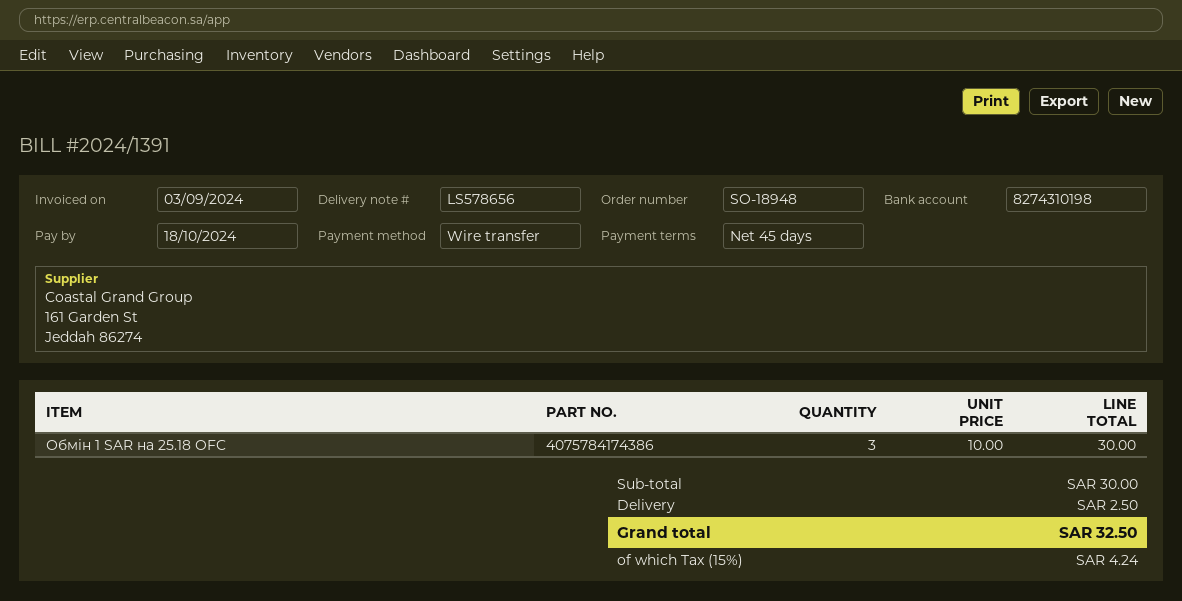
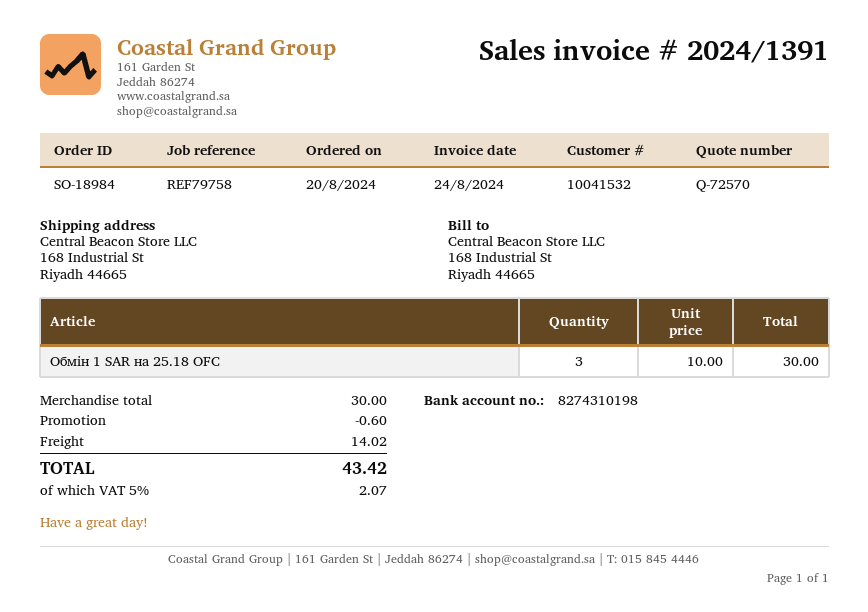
order number: SO-18948 -> SO-18984
invoice date: 2024-09-03 -> 2024-08-24
discount: none -> 0.60
shipping: 2.50 -> 14.02
tax: 15% = 4.24 -> 5% = 2.07
total: 32.50 -> 43.42

